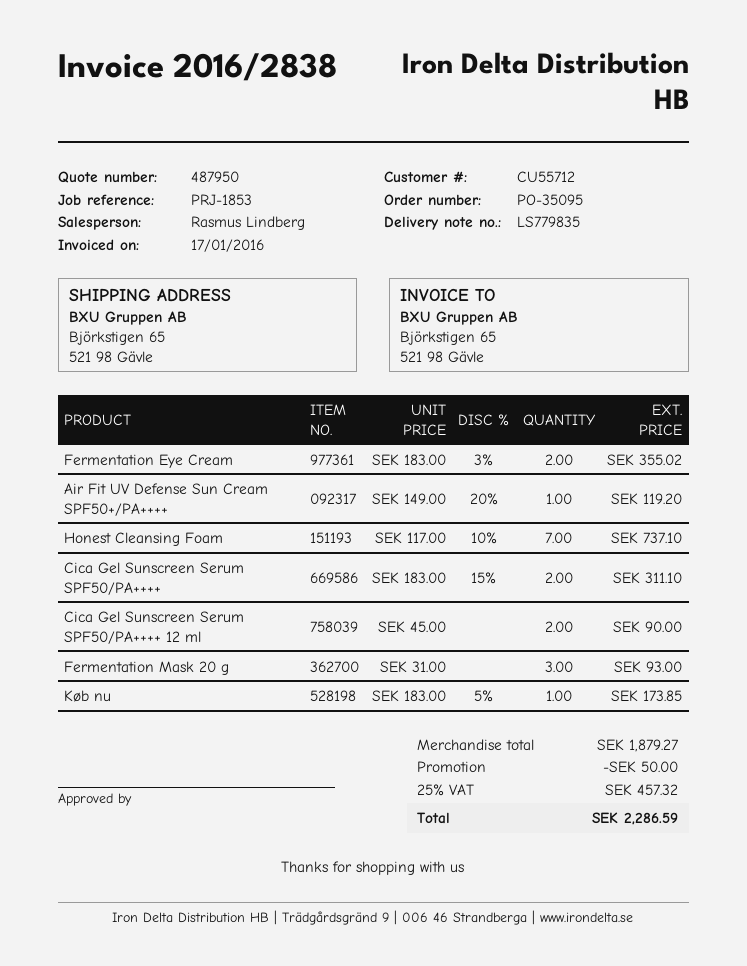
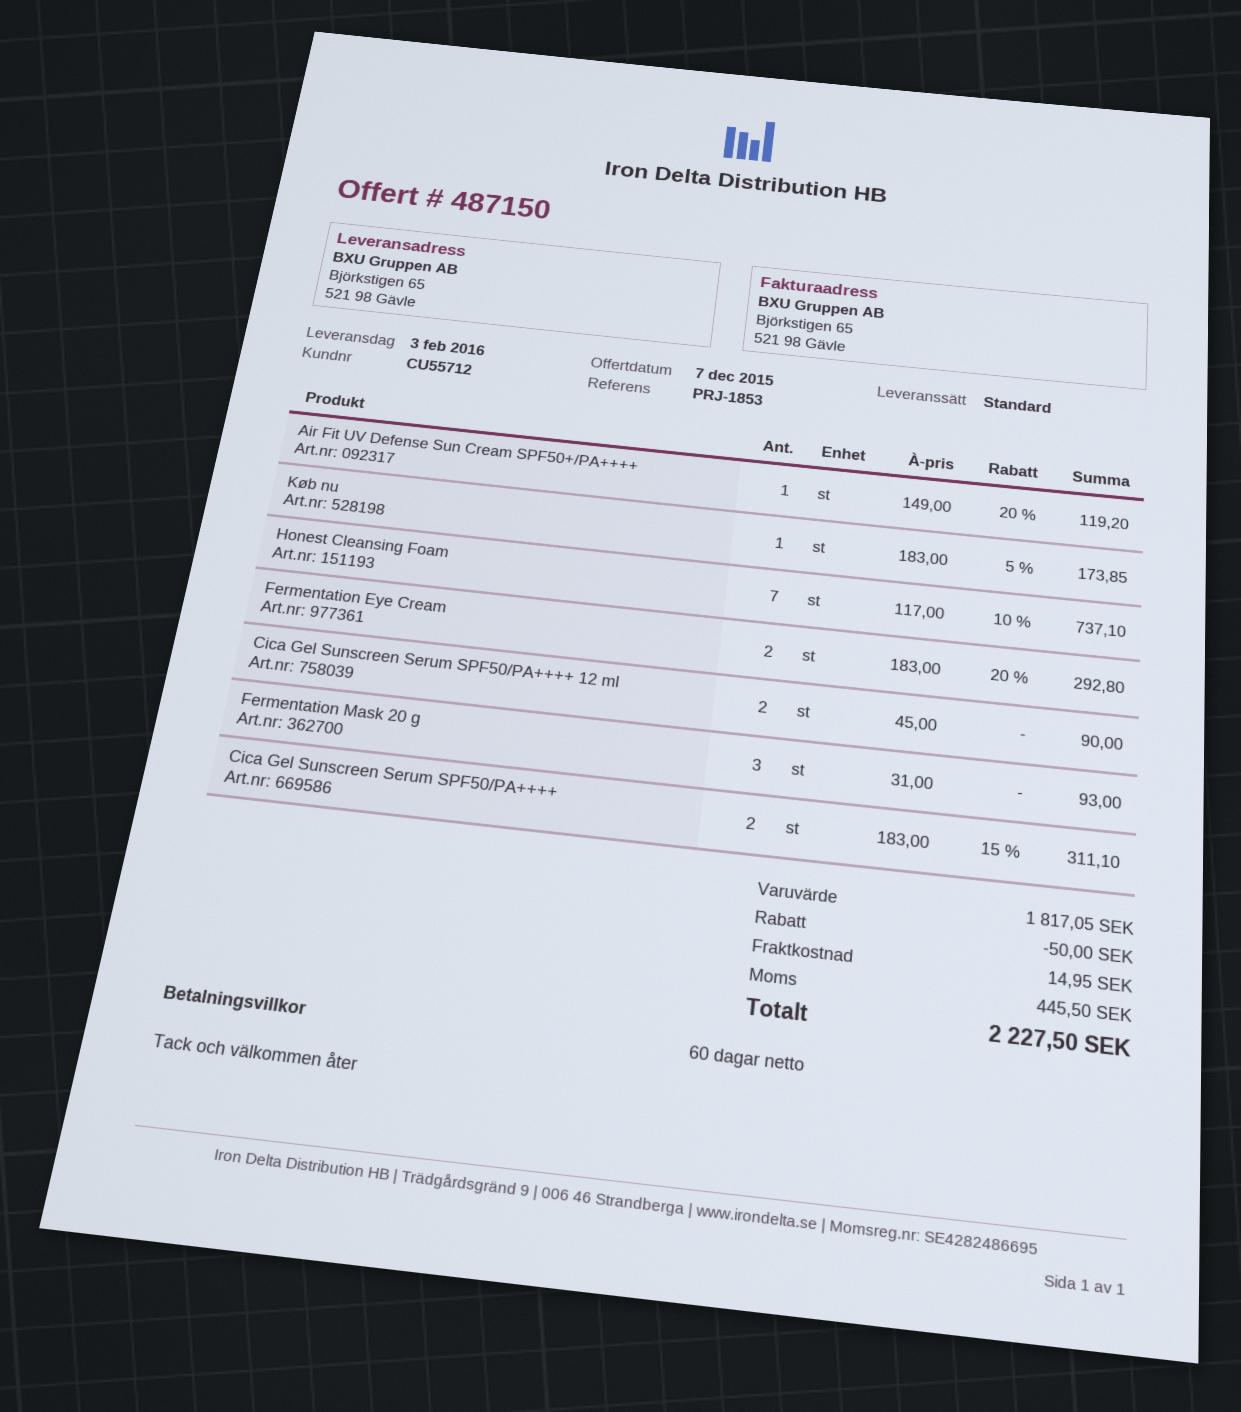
quote number: 487950 -> 487150
Fermentation Eye Cream: 2 x 183.00 - 3% = 355.02 -> 2 x 183.00 - 20% = 292.80
subtotal: 1879.27 -> 1817.05
shipping: none -> 14.95
tax: 457.32 -> 445.50
total: 2286.59 -> 2227.50

